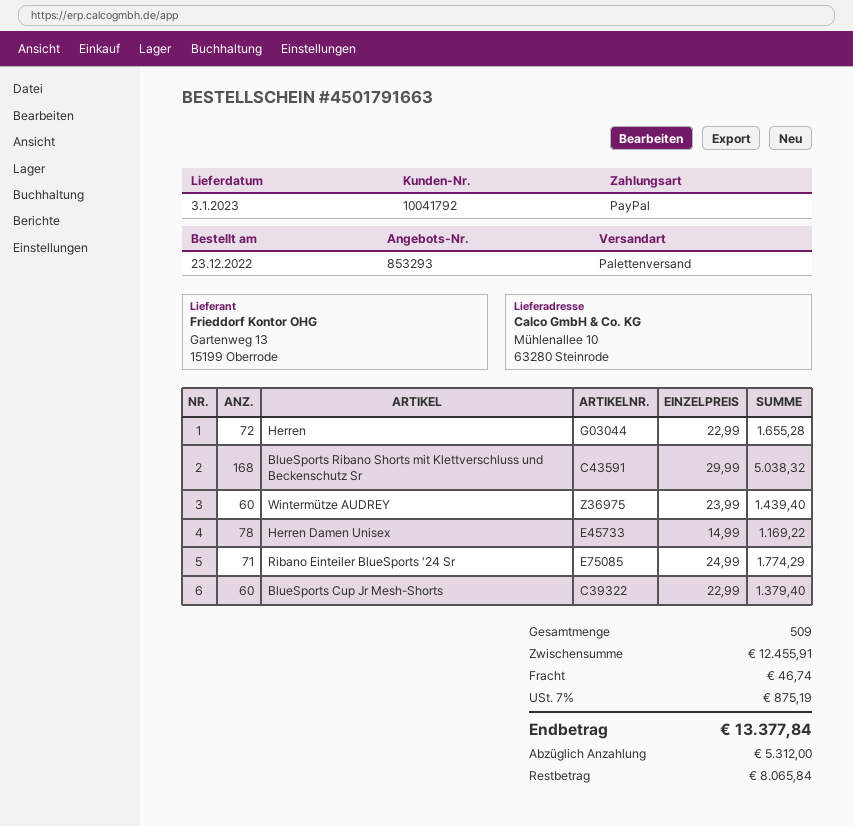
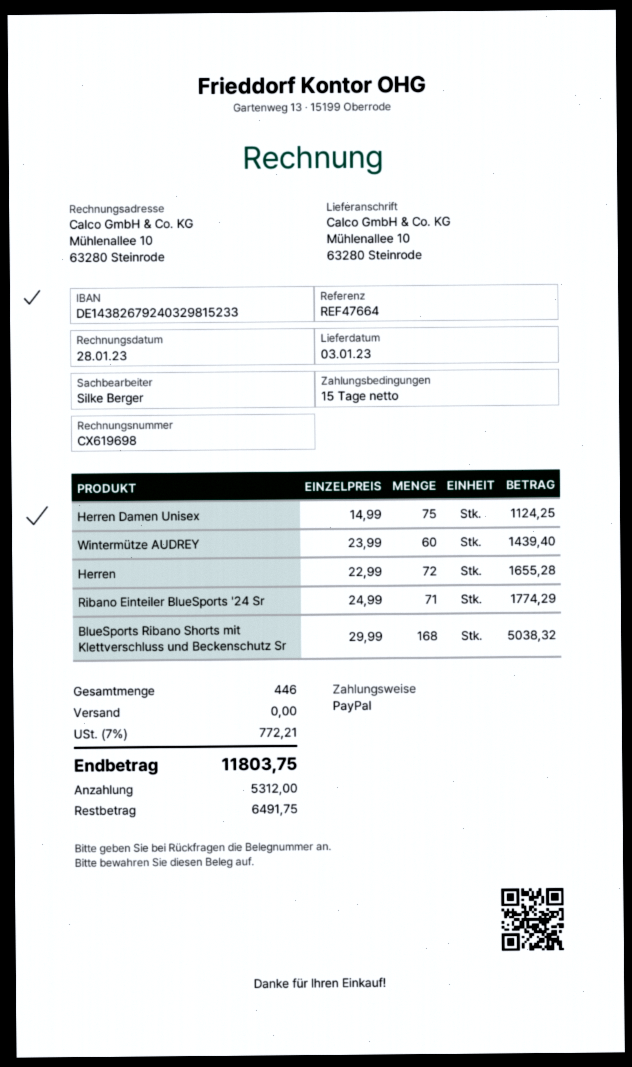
Herren Damen Unisex: 78 x 14.99 = 1169.22 -> 75 x 14.99 = 1124.25
BlueSports Cup Jr Mesh-Shorts: 60 x 22.99 = 1379.40 -> none
total quantity: 509 -> 446
shipping: 46.74 -> 0.00
tax: 7% = 875.19 -> 7% = 772.21
total: 13377.84 -> 11803.75
balance: 8065.84 -> 6491.75

